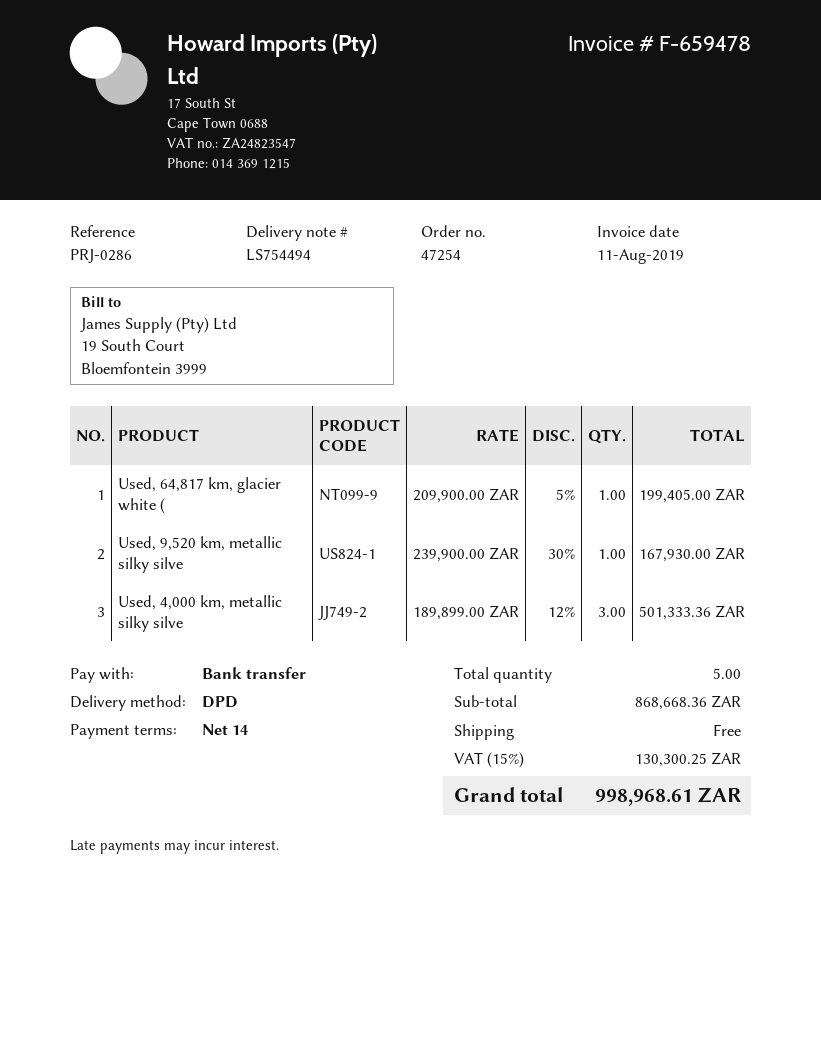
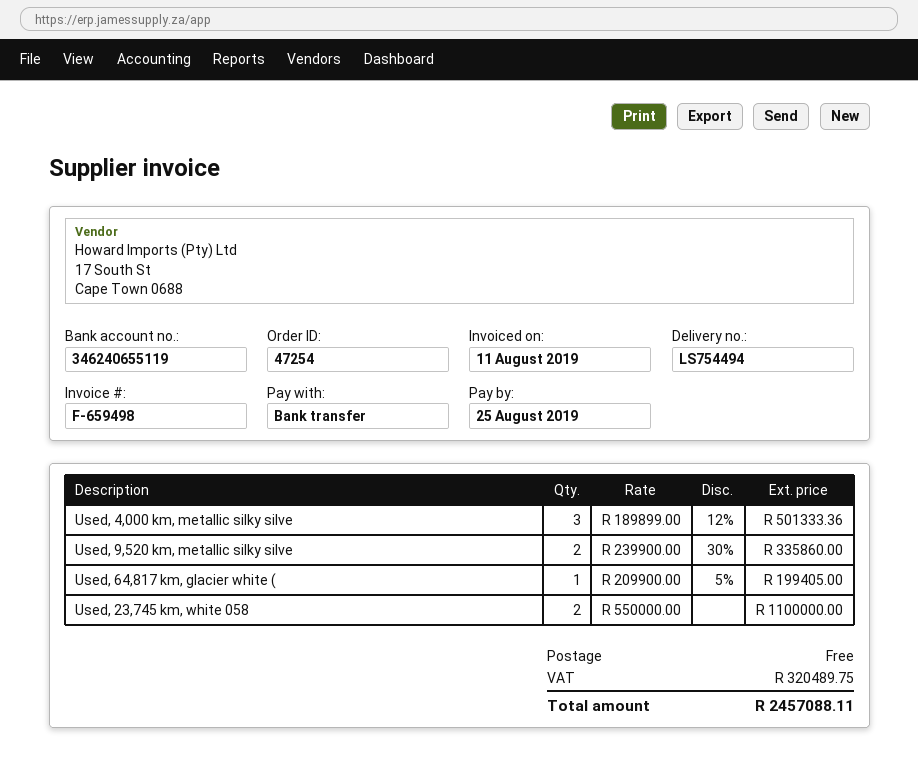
invoice number: F-659478 -> F-659498
Used, 9,520 km, metallic silky silve: 1 x 239900.00 - 30% = 167930.00 -> 2 x 239900.00 - 30% = 335860.00
Used, 23,745 km, white 058: none -> 2 x 550000.00 = 1100000.00
tax: 130300.25 -> 320489.75
total: 998968.61 -> 2457088.11

